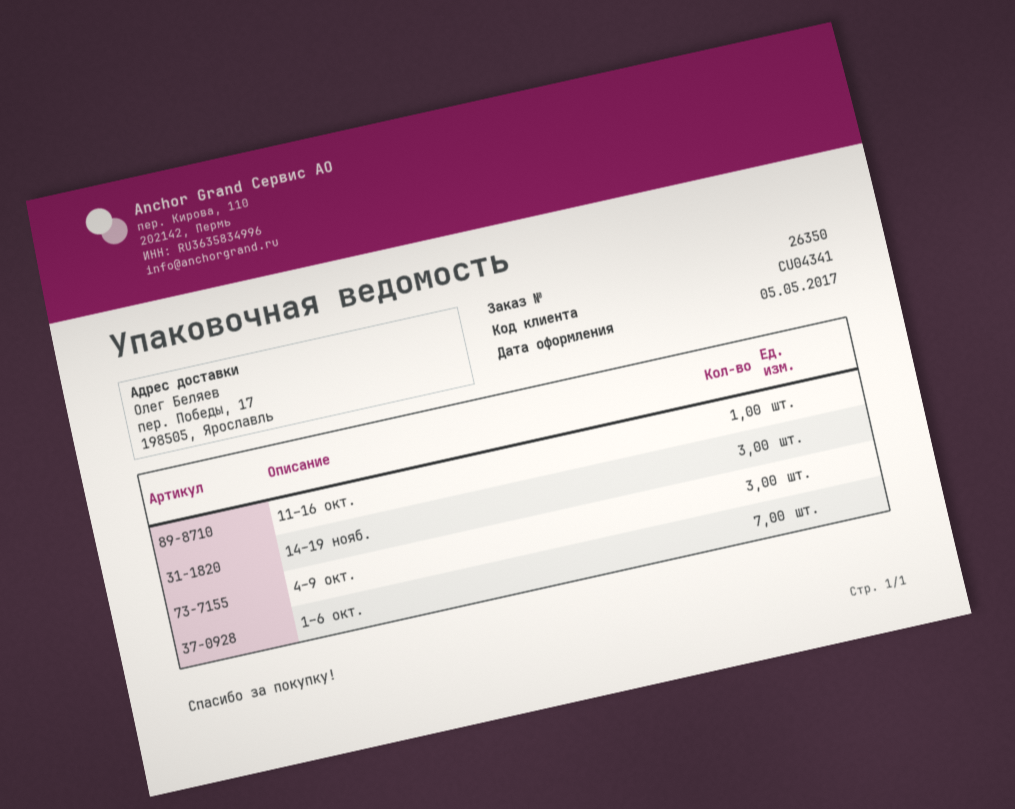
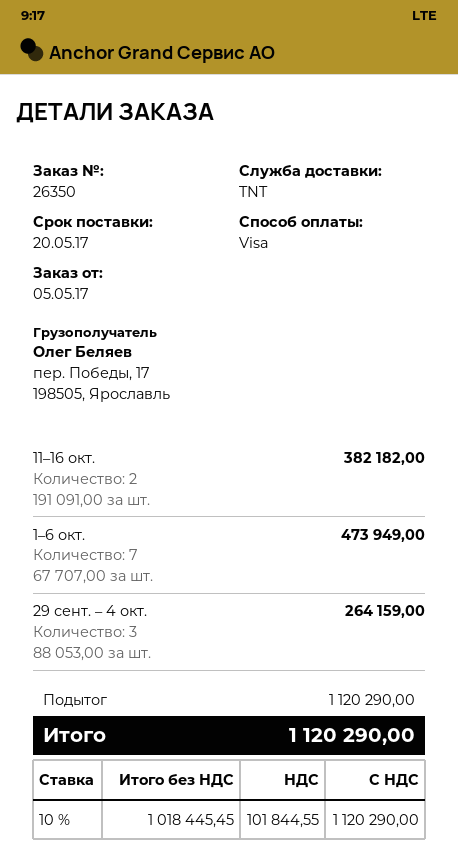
11–16 окт.: 1 -> 2
14–19 нояб.: 3 -> none
4–9 окт.: 3 -> none
29 сент. – 4 окт.: none -> 3

